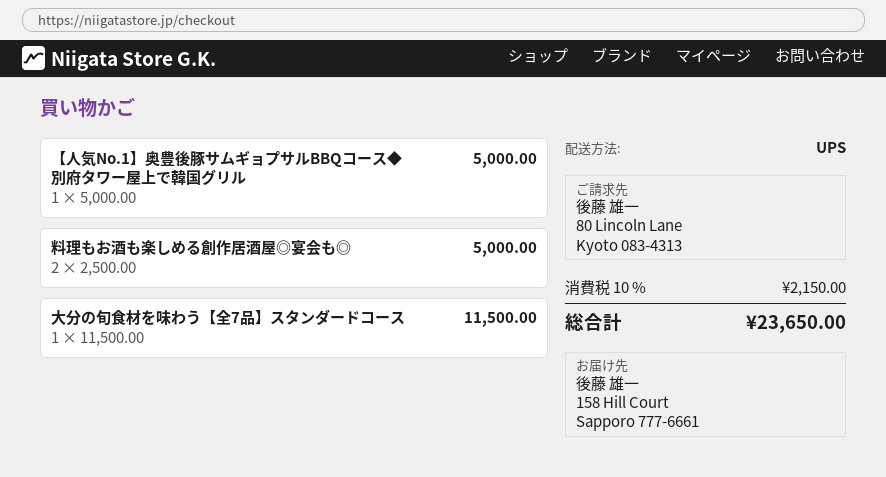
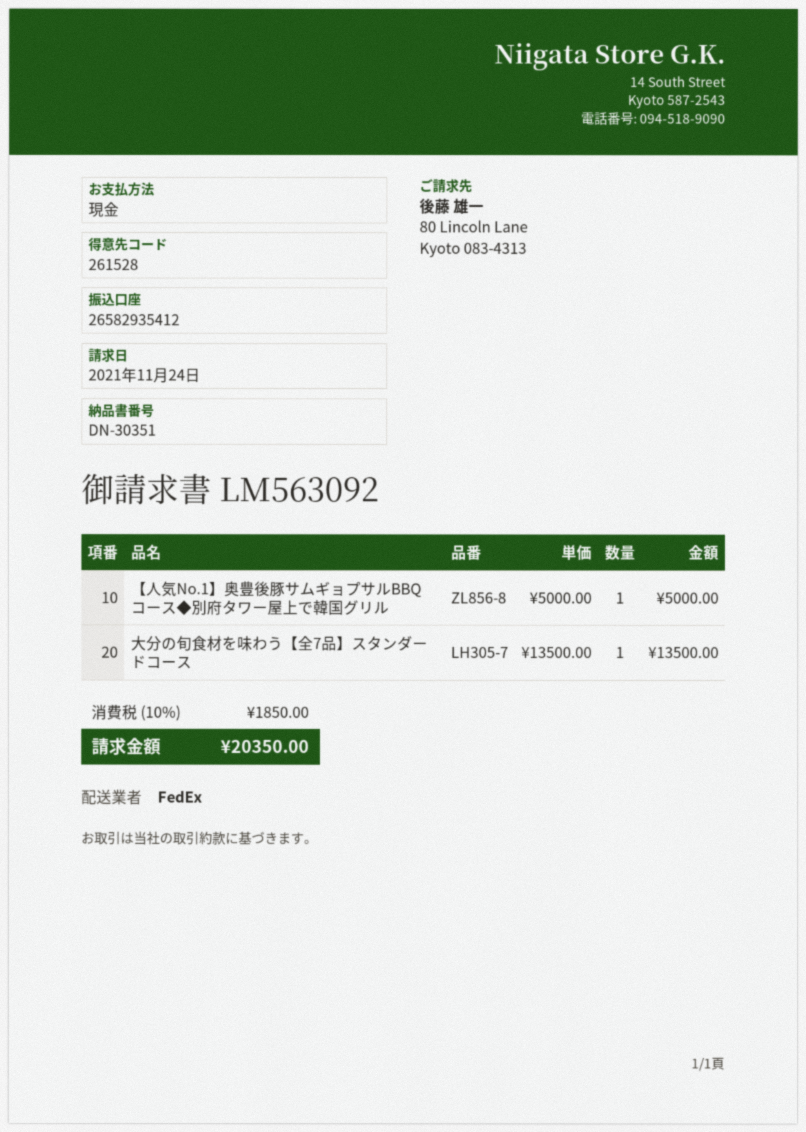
shipping method: UPS -> FedEx
料理もお酒も楽しめる創作居酒屋◎宴会も◎: 2 x 2500.00 = 5000.00 -> none
大分の旬食材を味わう【全7品】スタンダードコース: 1 x 11500.00 = 11500.00 -> 1 x 13500.00 = 13500.00
tax: 10% = 2150.00 -> 10% = 1850.00
total: 23650.00 -> 20350.00

